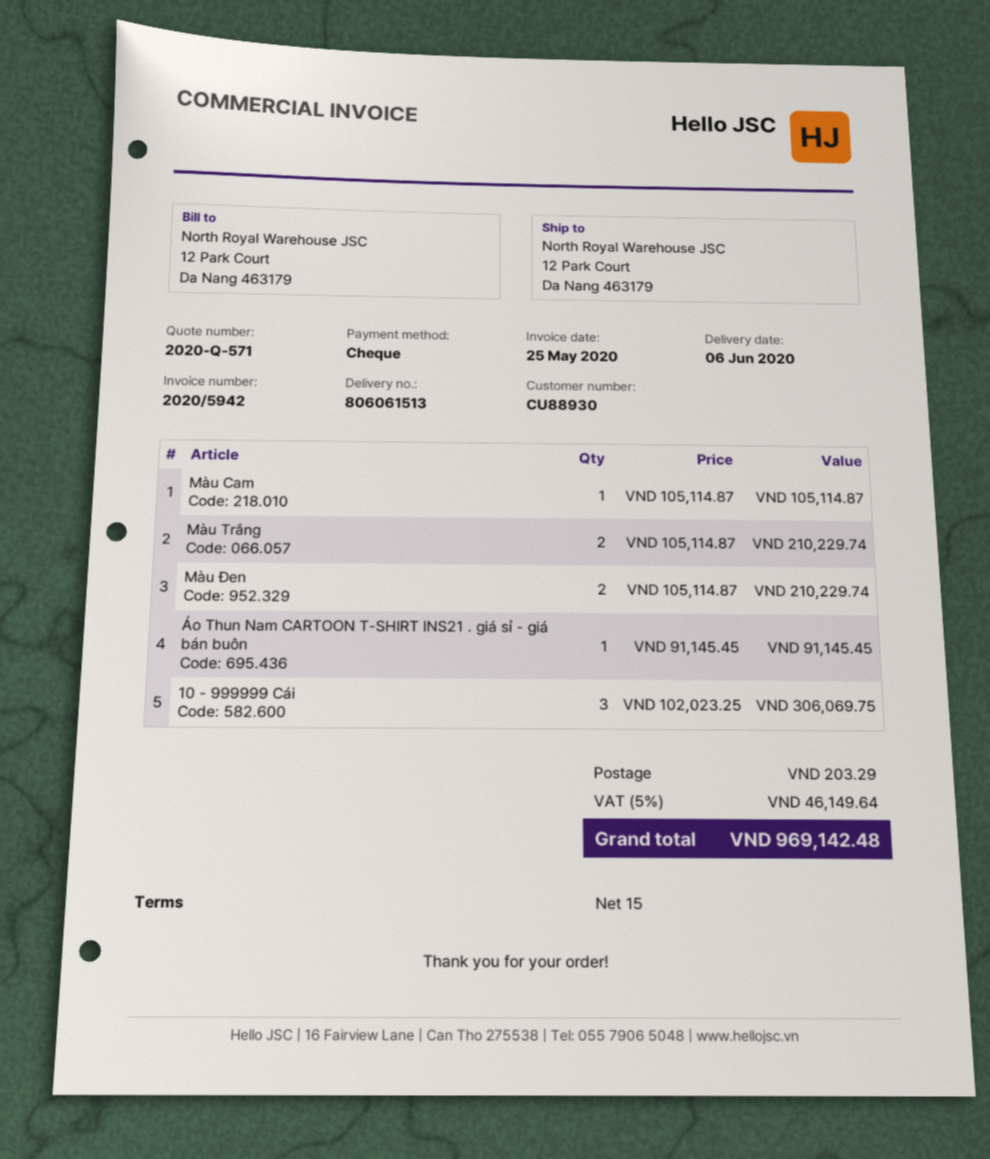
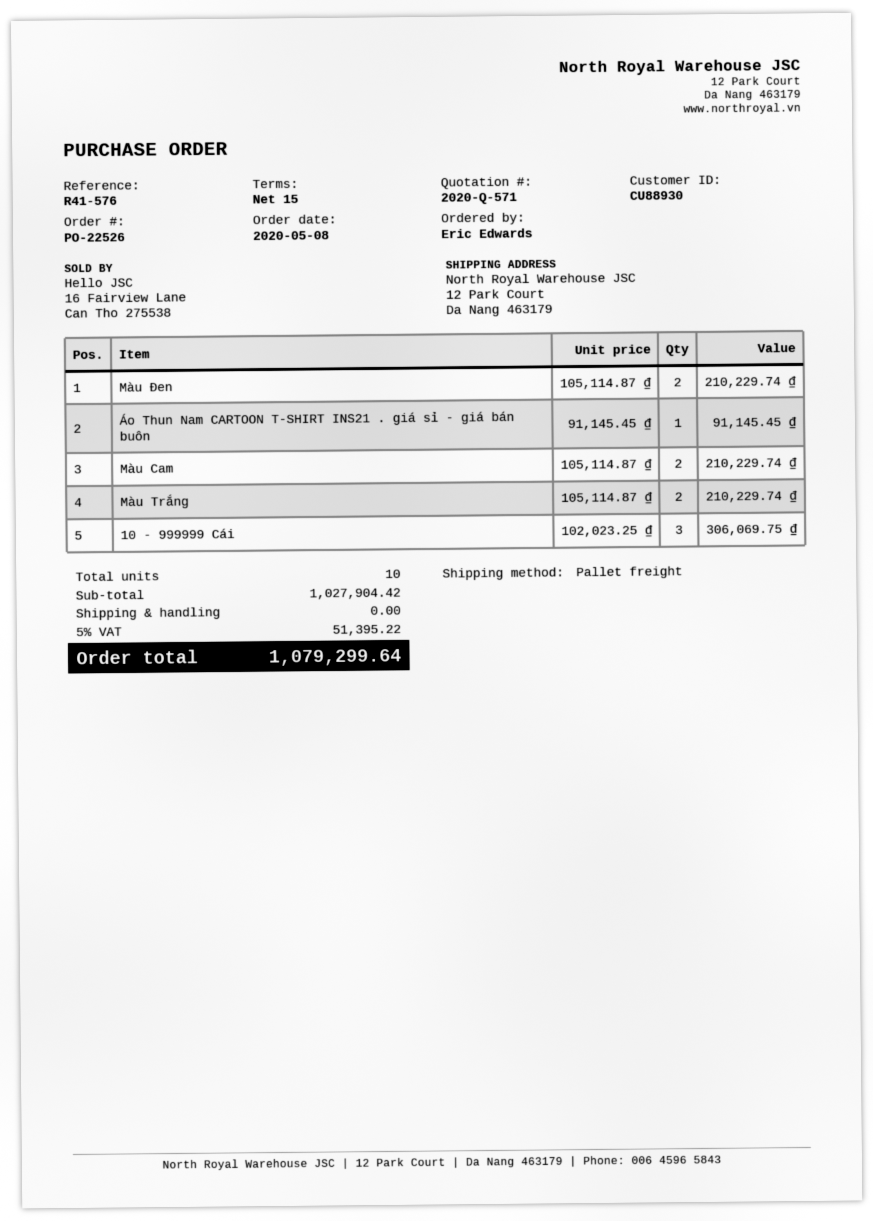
Màu Cam: 1 x 105114.87 = 105114.87 -> 2 x 105114.87 = 210229.74
shipping: 203.29 -> 0.00
tax: 5% = 46149.64 -> 5% = 51395.22
total: 969142.48 -> 1079299.64

